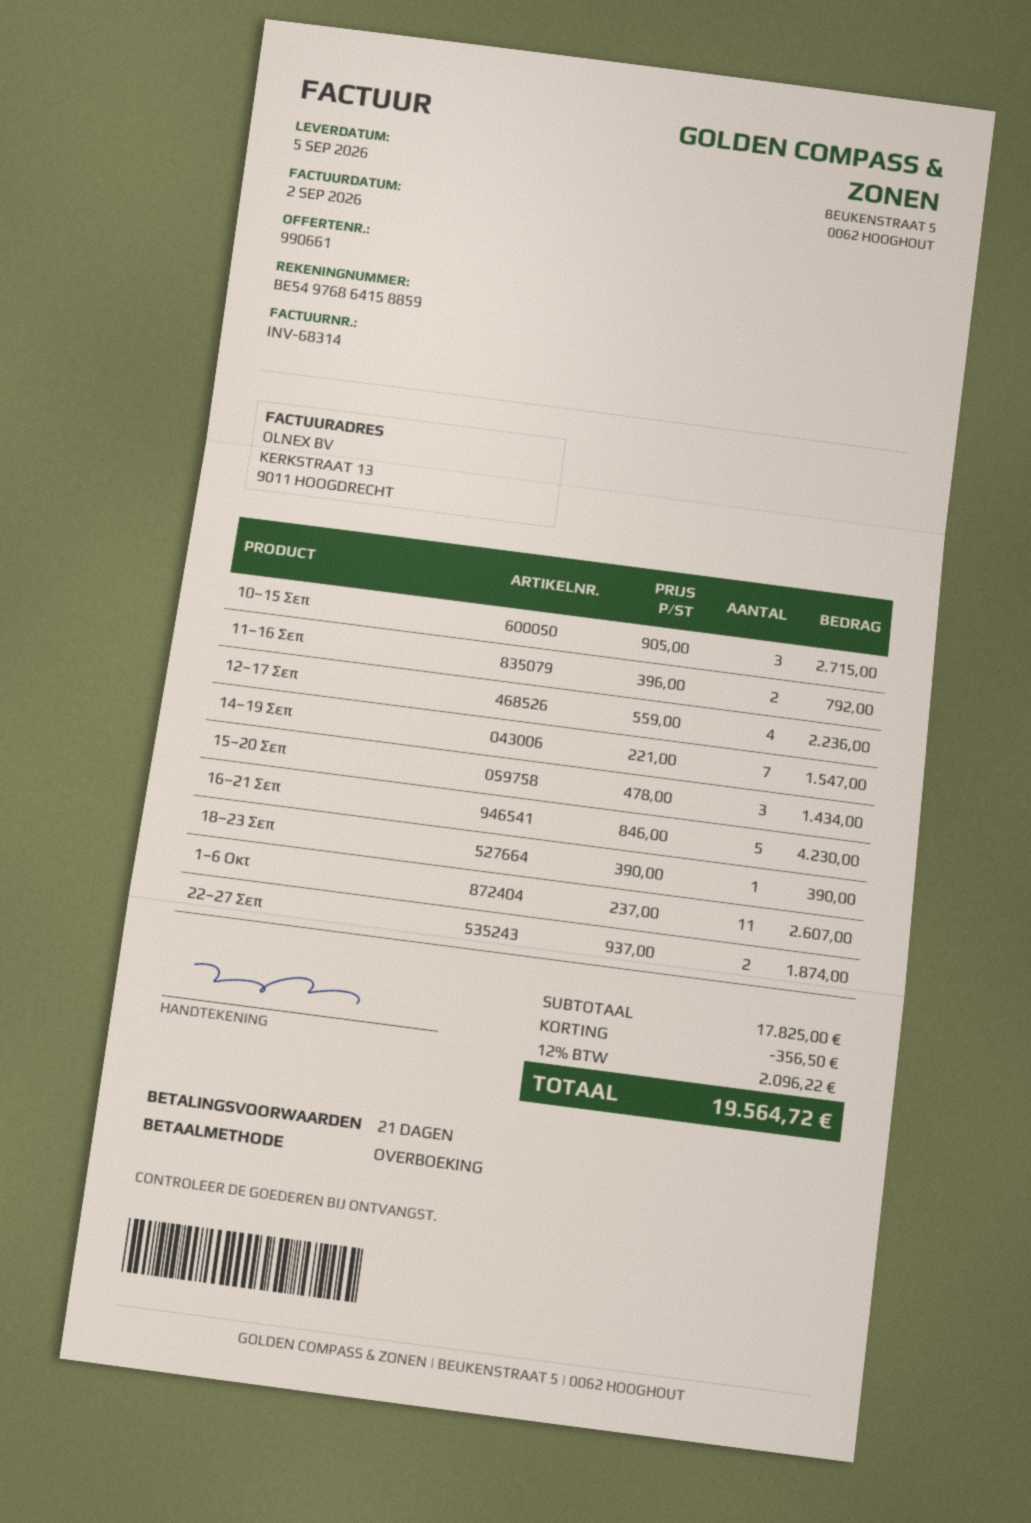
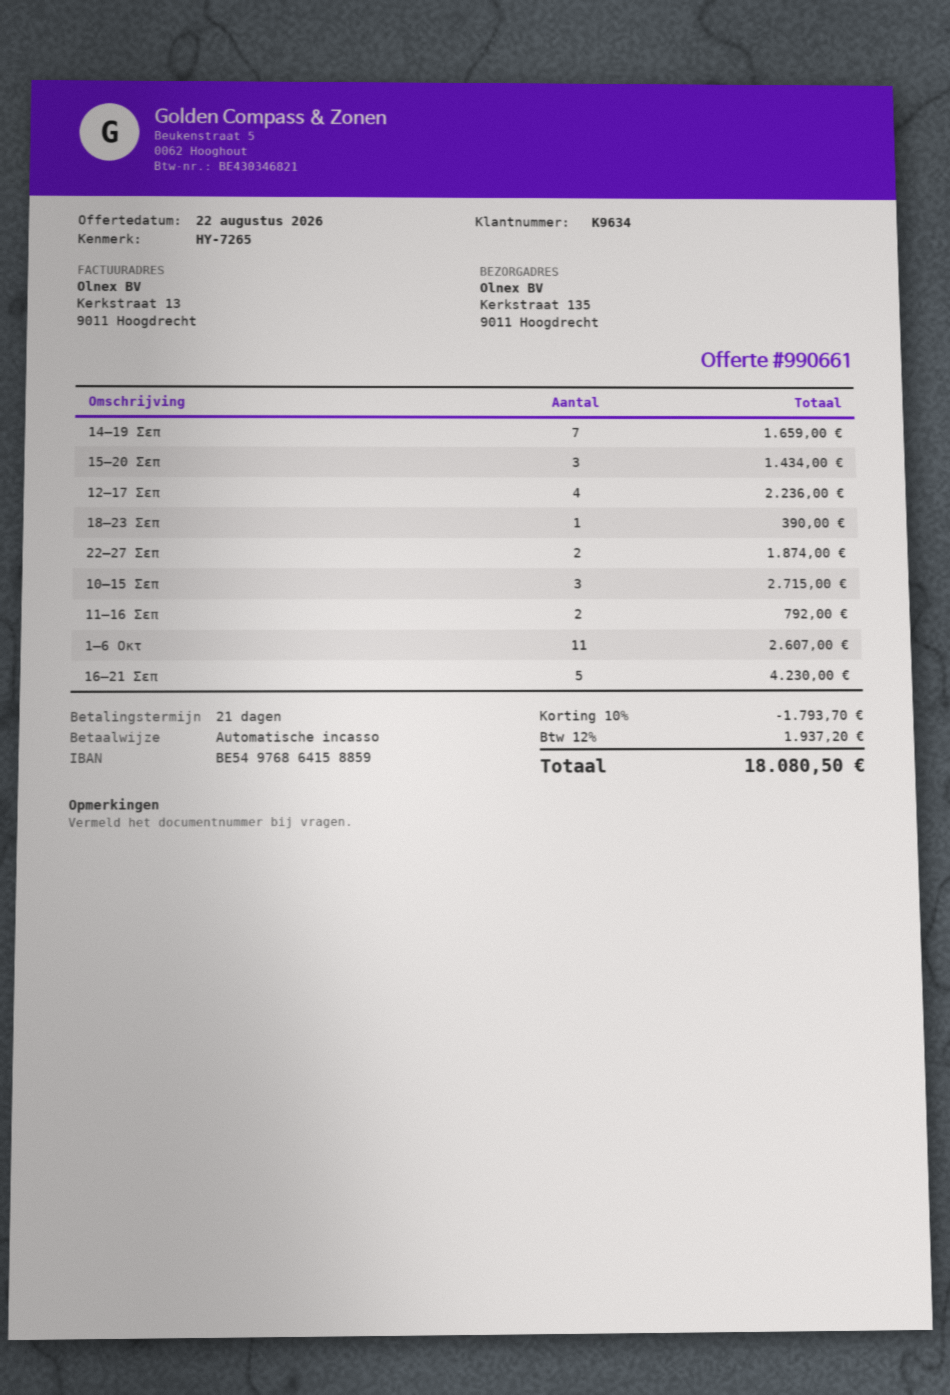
payment method: bank transfer -> direct debit
14–19 Σεπ: 7 for 1547.00 -> 7 for 1659.00
discount: 356.50 -> 1793.70
tax: 12% = 2096.22 -> 12% = 1937.20
total: 19564.72 -> 18080.50

